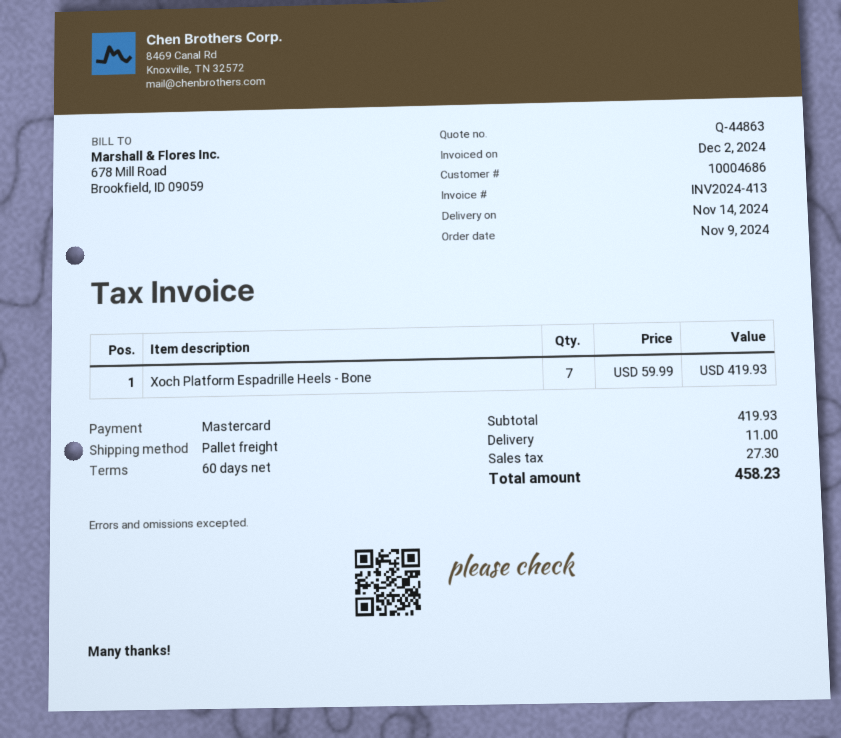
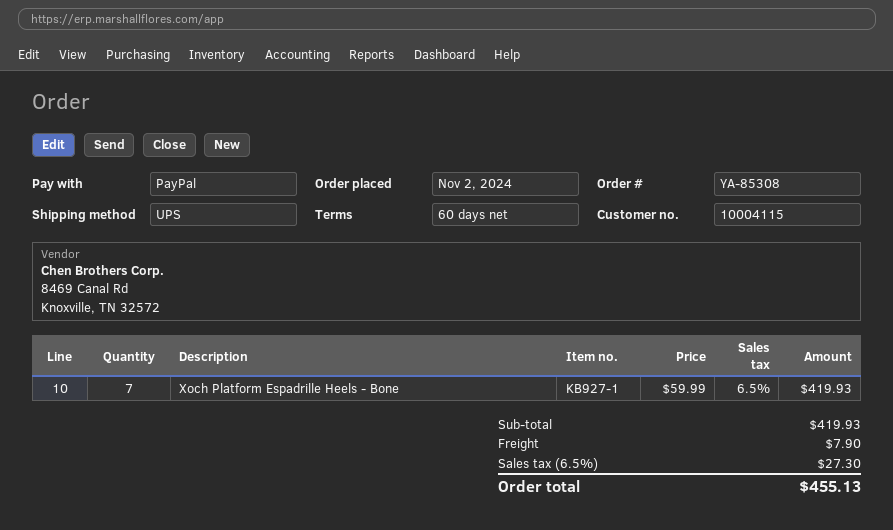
order date: 2024-11-09 -> 2024-11-02
customer number: 10004686 -> 10004115
payment method: Mastercard -> PayPal
shipping method: pallet freight -> UPS
shipping: 11.00 -> 7.90
total: 458.23 -> 455.13

